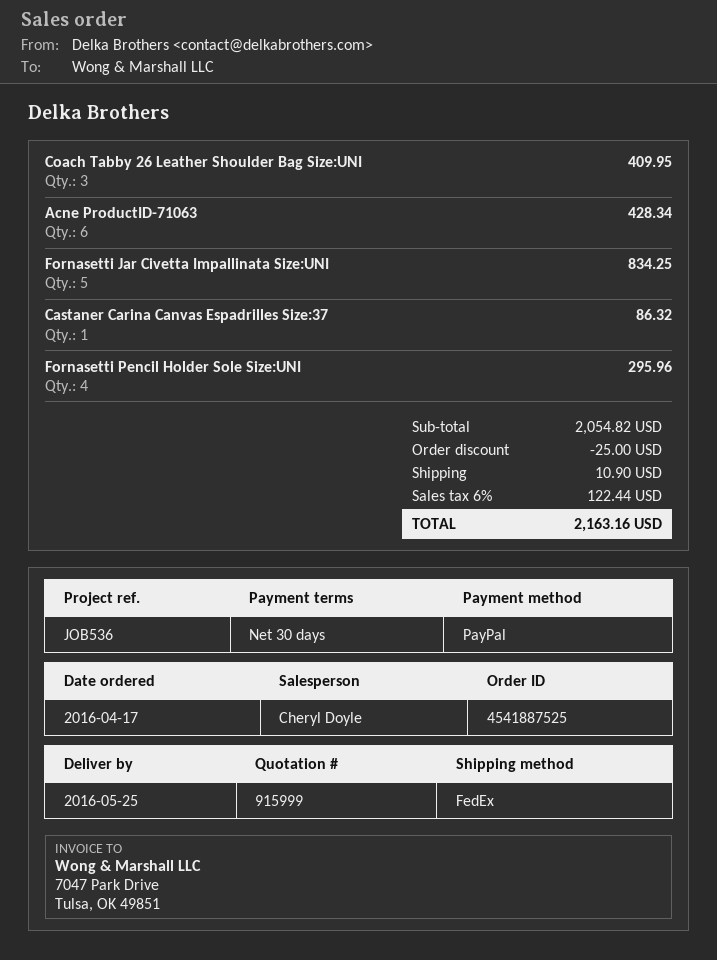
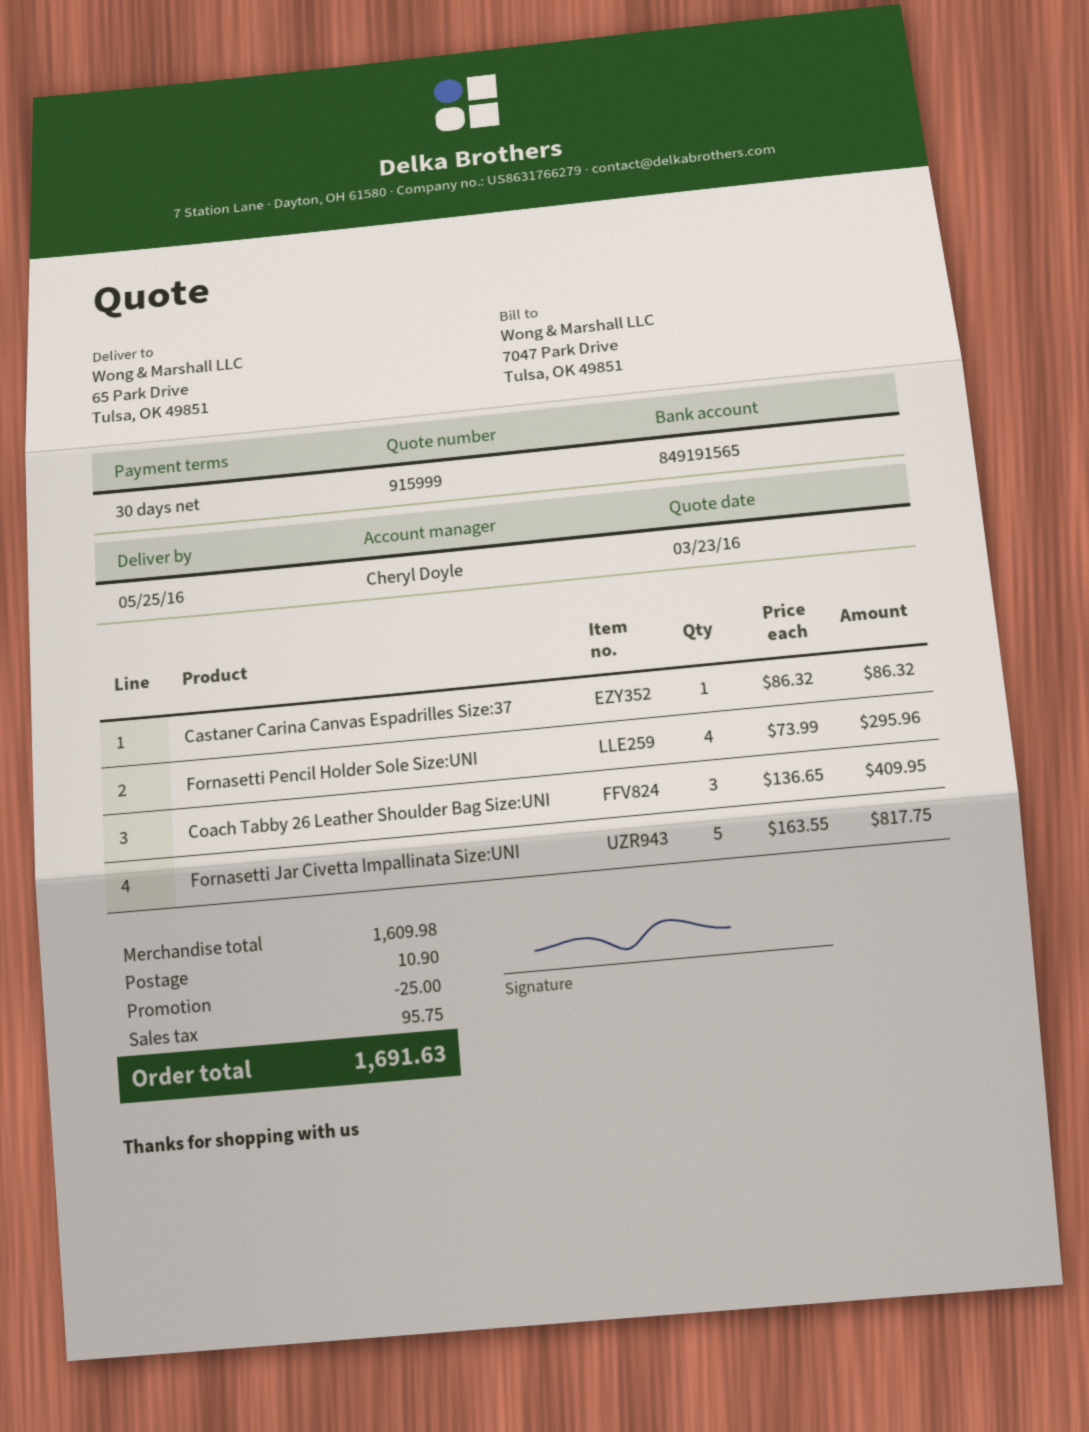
Acne ProductID-71063: 6 for 428.34 -> none
Fornasetti Jar Civetta Impallinata Size:UNI: 5 for 834.25 -> 5 for 817.75
subtotal: 2054.82 -> 1609.98
tax: 122.44 -> 95.75
total: 2163.16 -> 1691.63

